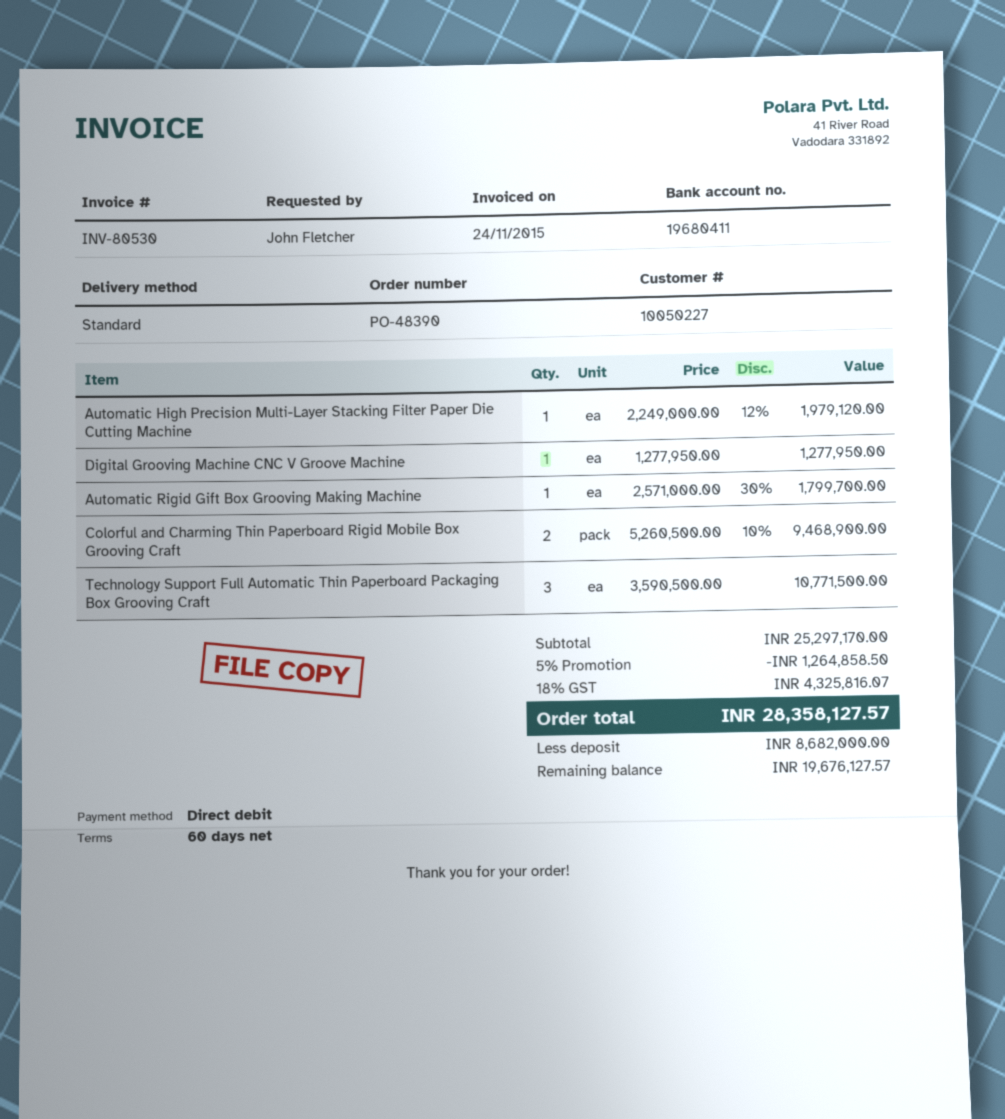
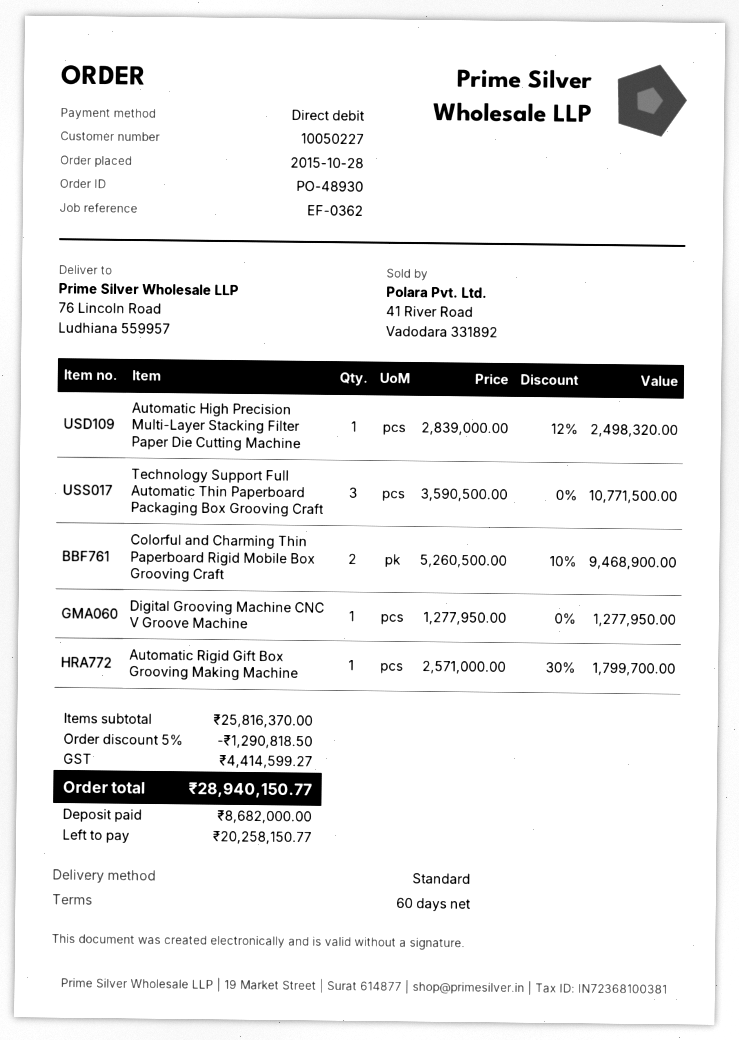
order number: PO-48390 -> PO-48930
Automatic High Precision Multi-Layer Stacking Filter Paper Die Cutting Machine: 1 x 2249000.00 - 12% = 1979120.00 -> 1 x 2839000.00 - 12% = 2498320.00
subtotal: 25297170.00 -> 25816370.00
discount: 5% = 1264858.50 -> 5% = 1290818.50
tax: 4325816.07 -> 4414599.27
total: 28358127.57 -> 28940150.77
balance: 19676127.57 -> 20258150.77

